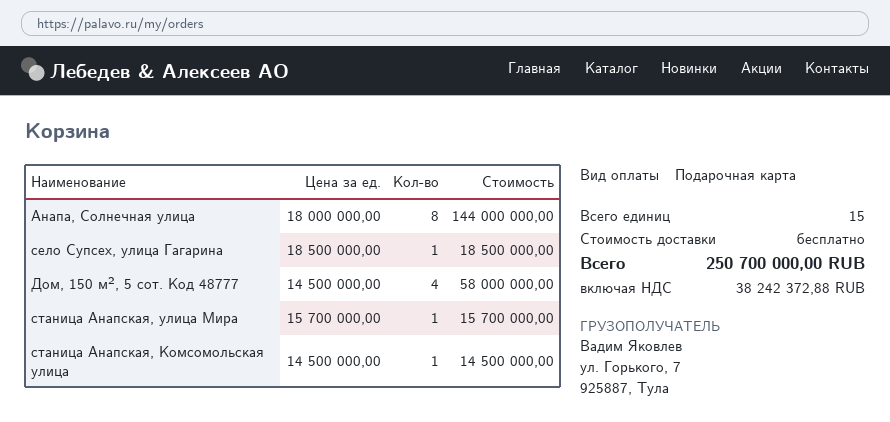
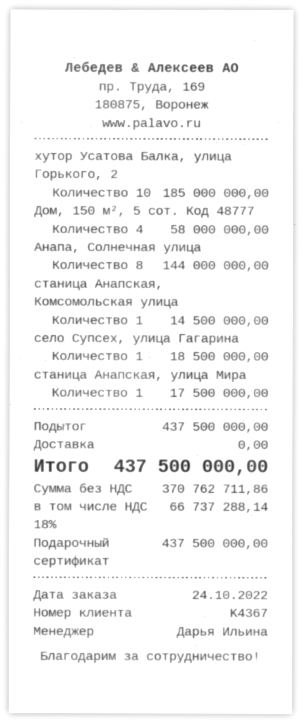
станица Анапская, улица Мира: 1 for 15700000.00 -> 1 for 17500000.00
хутор Усатова Балка, улица Горького, 2: none -> 10 for 185000000.00
tax: 38242372.88 -> 66737288.14
total: 250700000.00 -> 437500000.00

